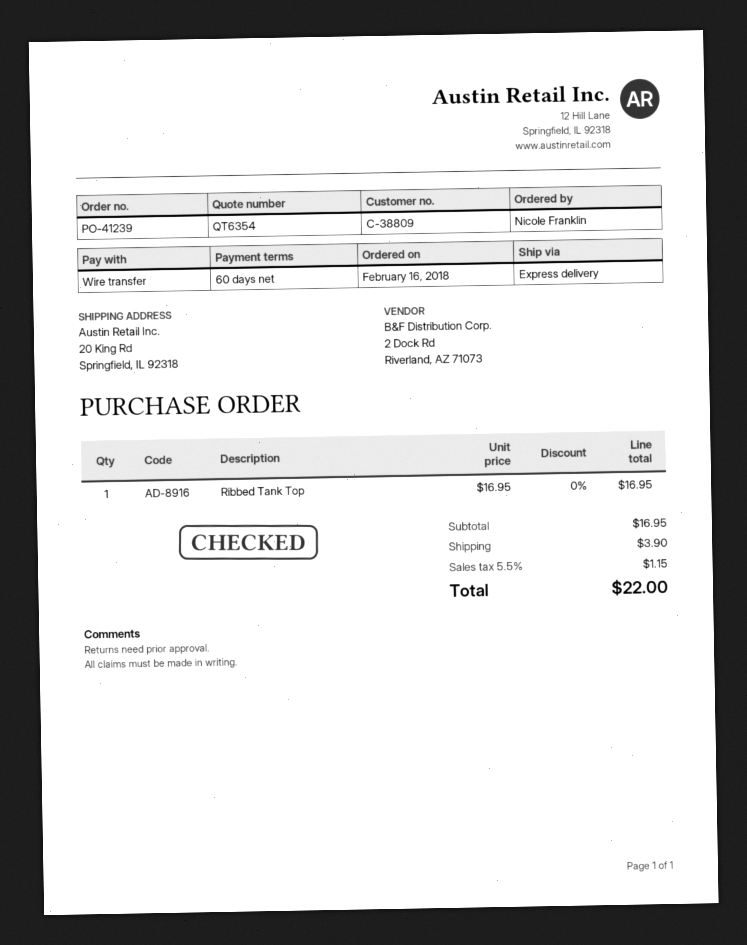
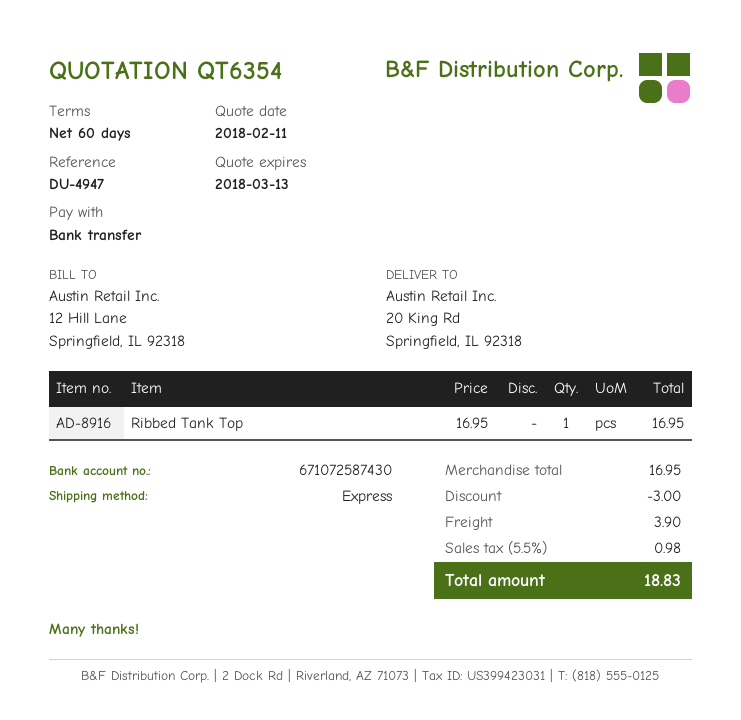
discount: none -> 3.00
tax: 5.5% = 1.15 -> 5.5% = 0.98
total: 22.00 -> 18.83

